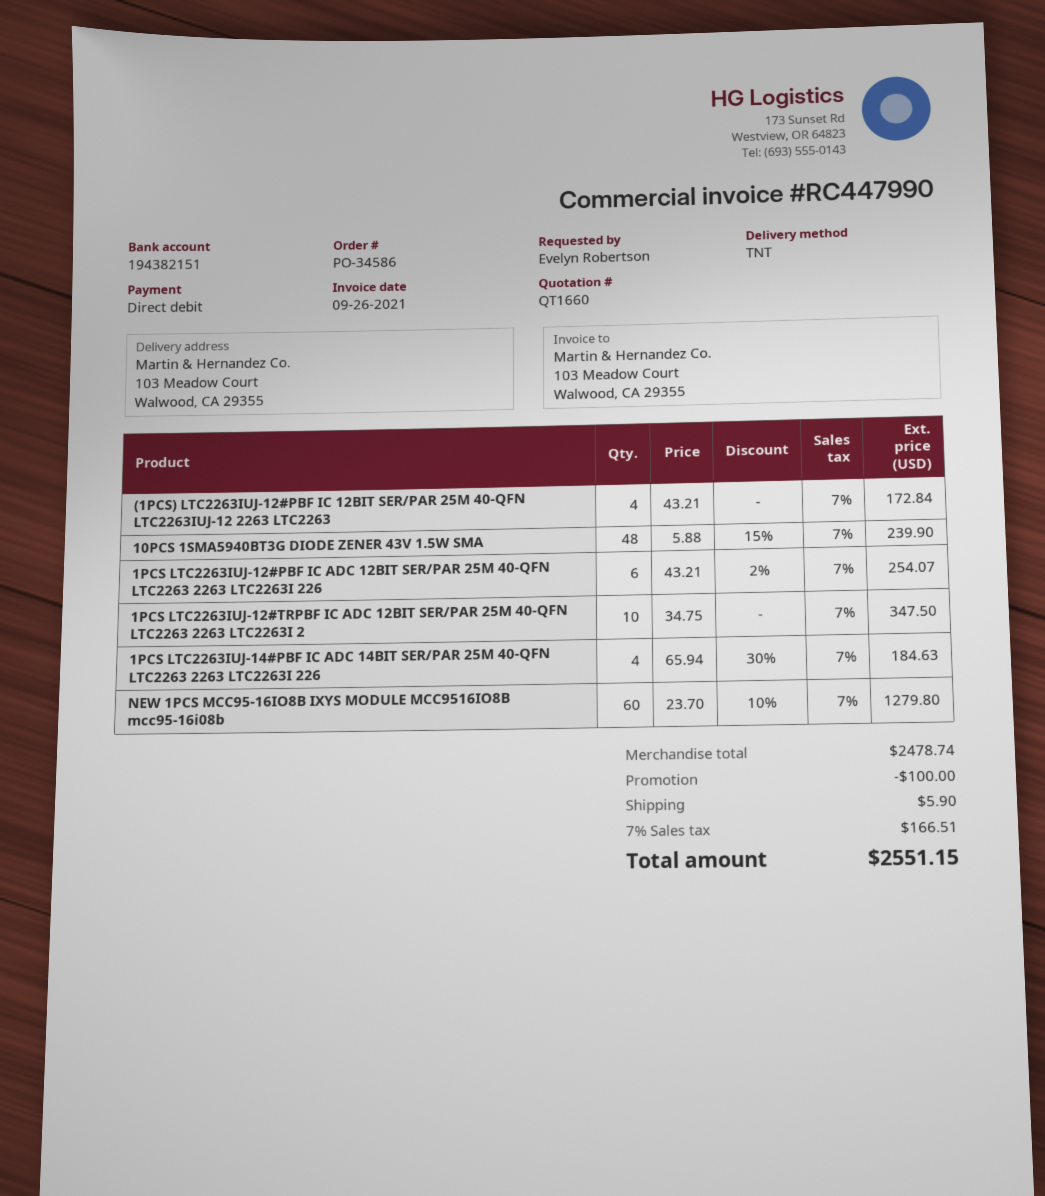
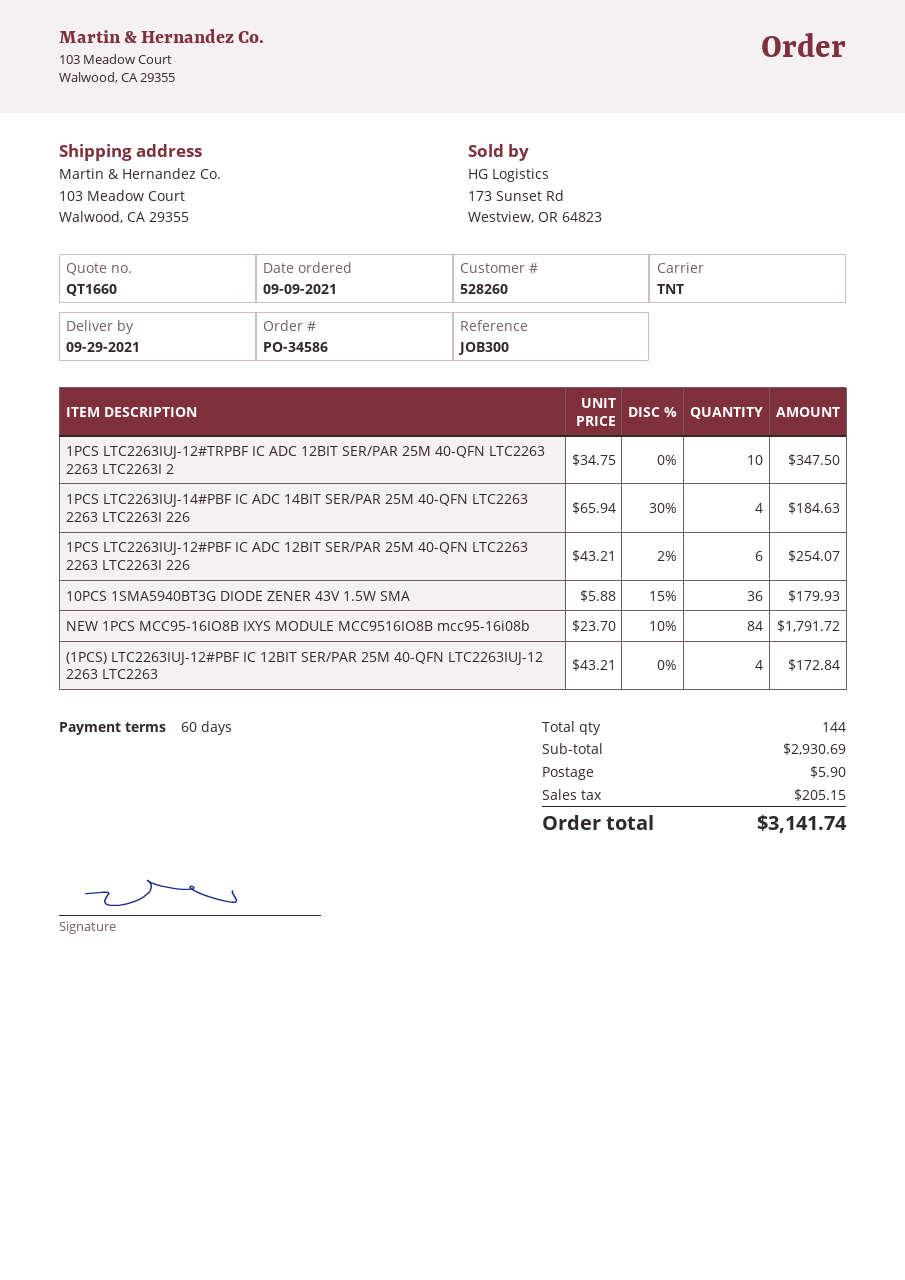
10PCS 1SMA5940BT3G DIODE ZENER 43V 1.5W SMA: 48 x 5.88 - 15% = 239.90 -> 36 x 5.88 - 15% = 179.93
NEW 1PCS MCC95-16IO8B IXYS MODULE MCC9516IO8B mcc95-16i08b: 60 x 23.70 - 10% = 1279.80 -> 84 x 23.70 - 10% = 1791.72
subtotal: 2478.74 -> 2930.69
discount: 100.00 -> none
tax: 166.51 -> 205.15
total: 2551.15 -> 3141.74

